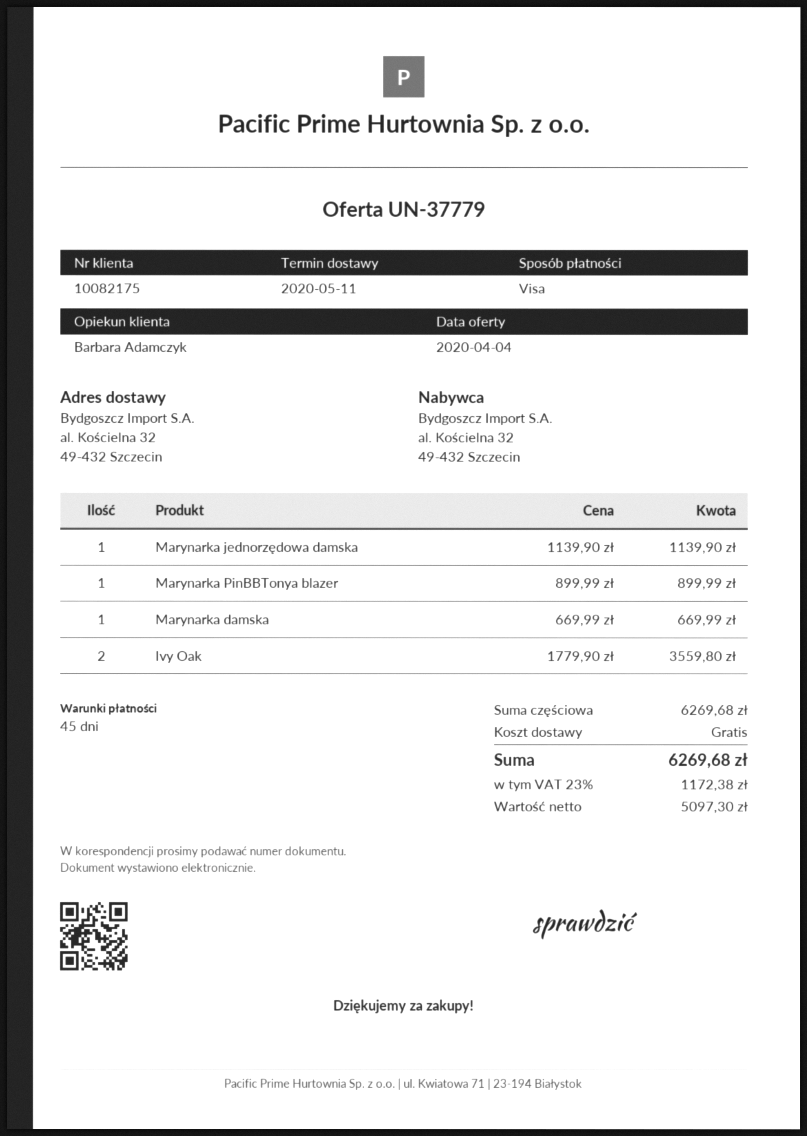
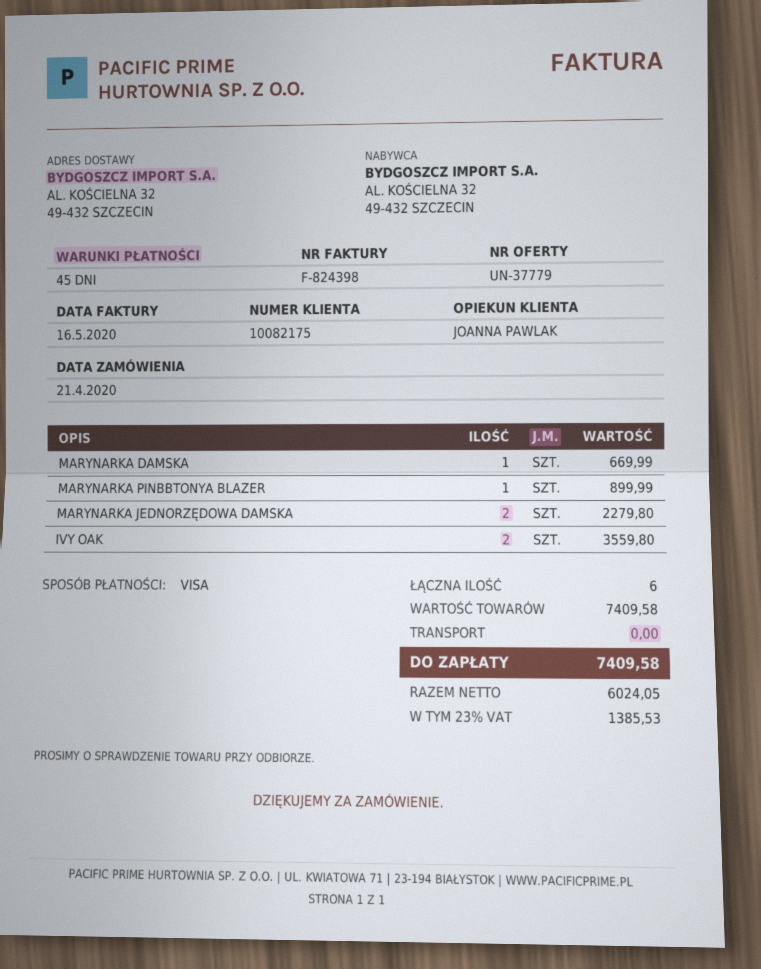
sales rep: Barbara Adamczyk -> JOANNA PAWLAK
Marynarka jednorzędowa damska: 1 for 1139.90 -> 2 for 2279.80
subtotal: 6269.68 -> 7409.58
net: 5097.30 -> 6024.05
tax: 23% = 1172.38 -> 23% = 1385.53
total: 6269.68 -> 7409.58

